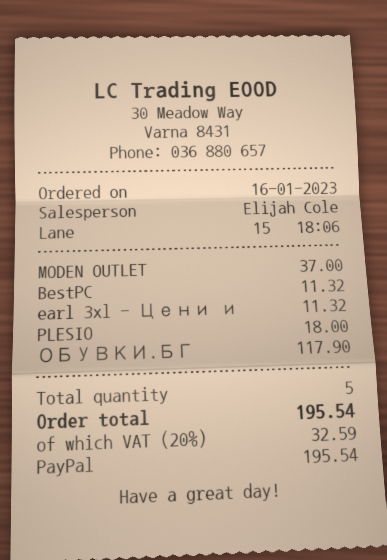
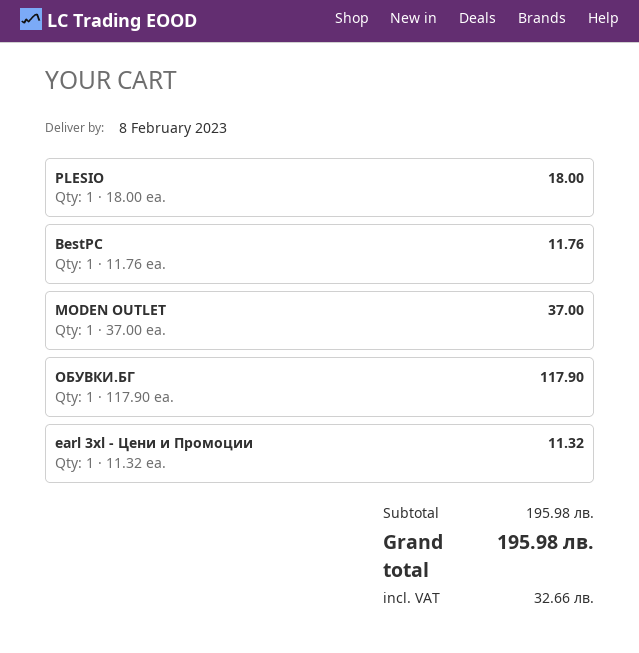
BestPC: 1 for 11.32 -> 1 for 11.76
tax: 32.59 -> 32.66
total: 195.54 -> 195.98

